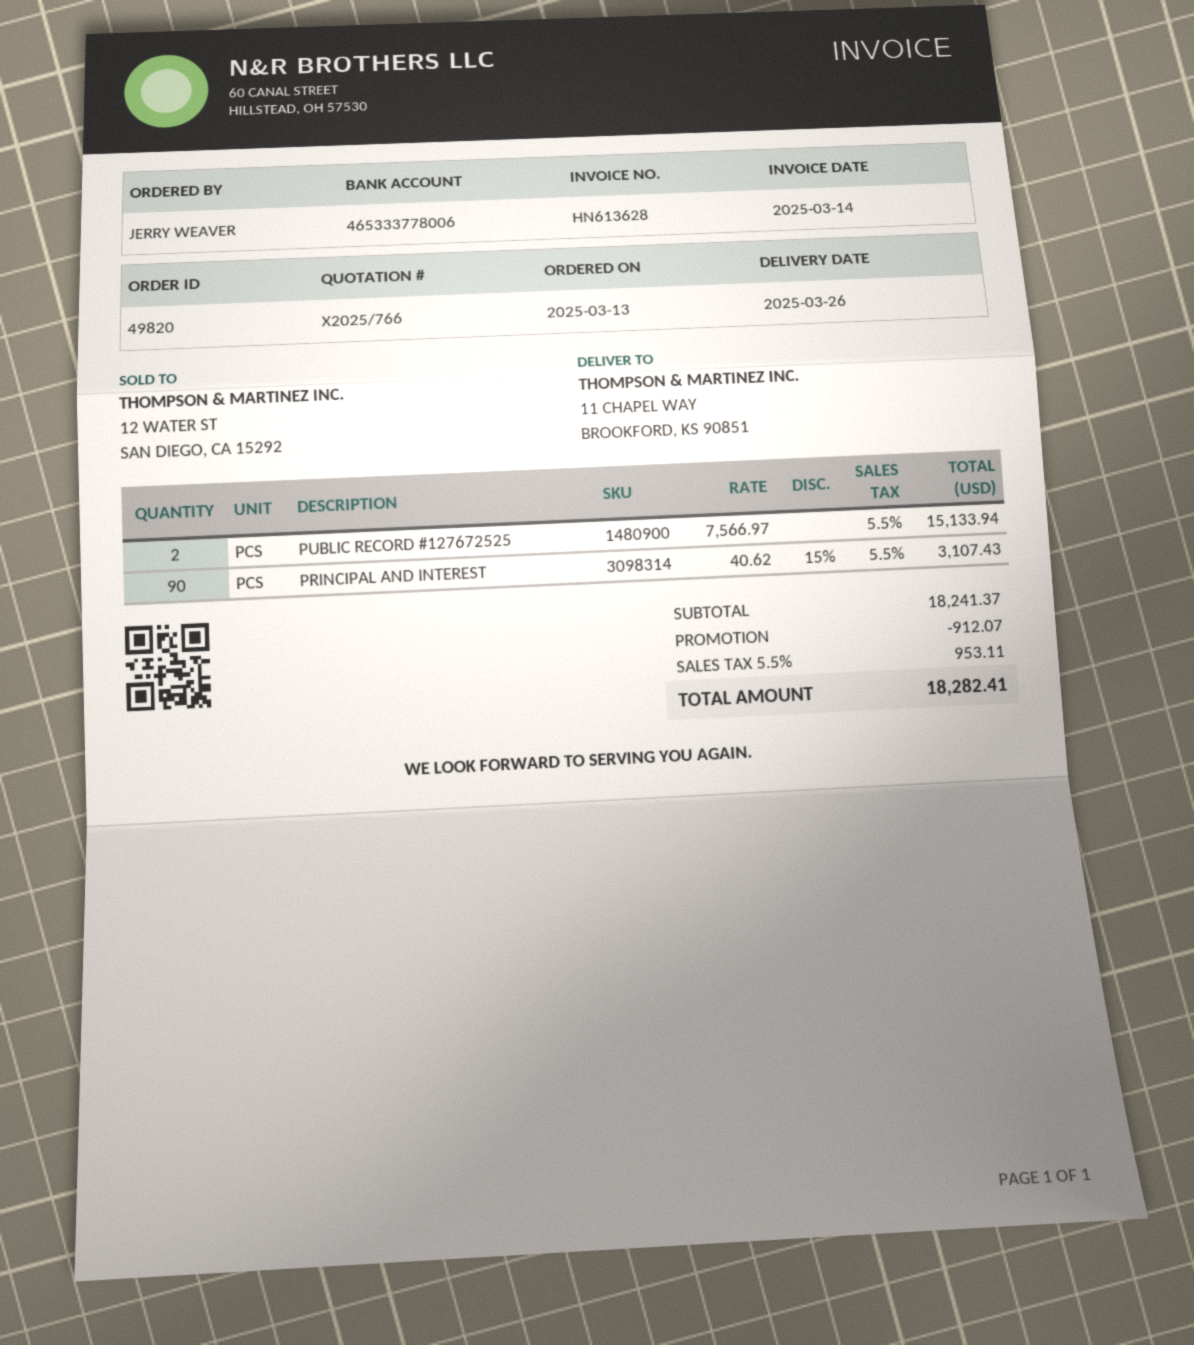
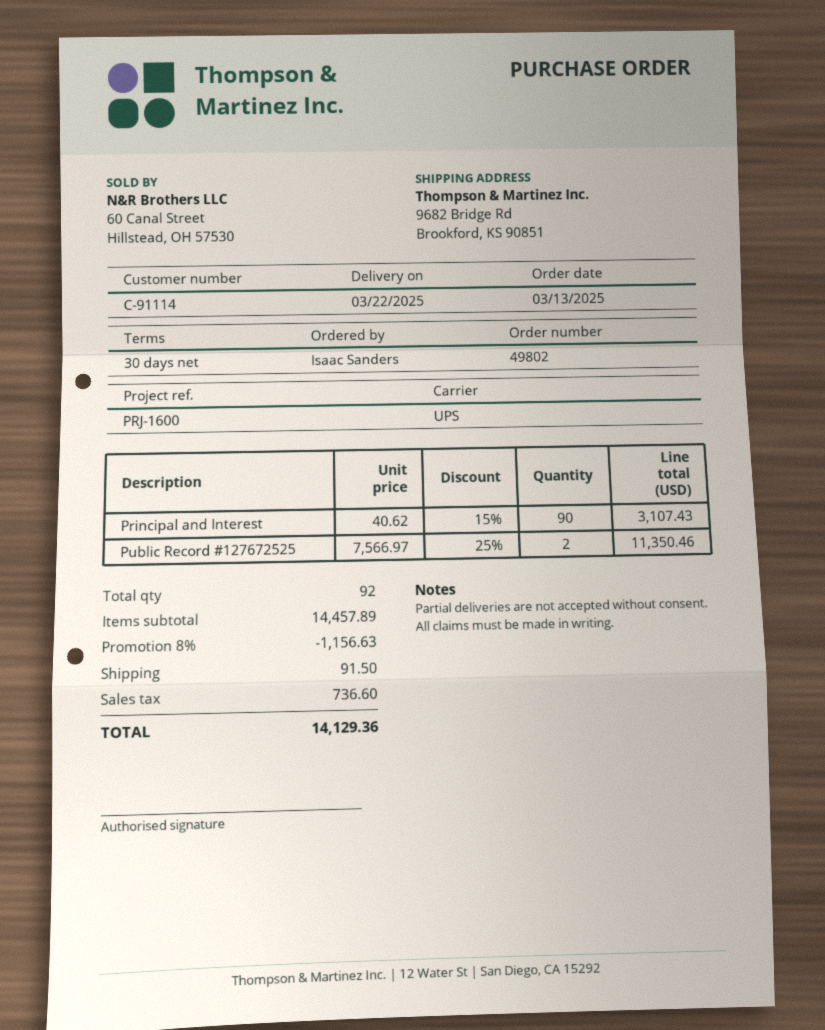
order number: 49820 -> 49802
delivery date: 2025-03-26 -> 2025-03-22
ordered by: JERRY WEAVER -> Isaac Sanders
ship to: 11 CHAPEL WAY, BROOKFORD, KS 90851 -> 9682 Bridge Rd, Brookford, KS 90851
PUBLIC RECORD #127672525: 2 x 7566.97 = 15133.94 -> 2 x 7566.97 - 25% = 11350.46
subtotal: 18241.37 -> 14457.89
discount: 912.07 -> 1156.63
shipping: none -> 91.50
tax: 953.11 -> 736.60
total: 18282.41 -> 14129.36

